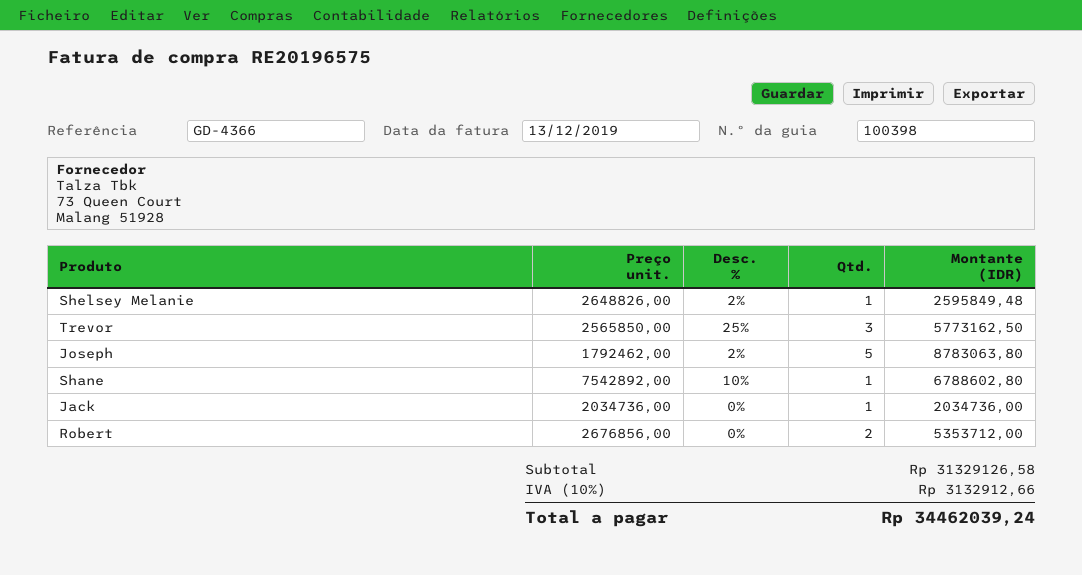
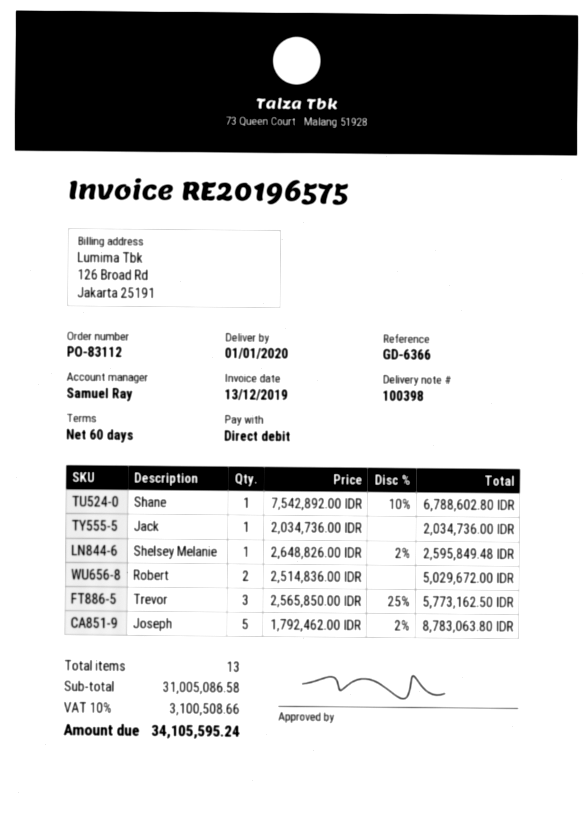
reference: GD-4366 -> GD-6366
Robert: 2 x 2676856.00 = 5353712.00 -> 2 x 2514836.00 = 5029672.00
subtotal: 31329126.58 -> 31005086.58
tax: 10% = 3132912.66 -> 10% = 3100508.66
total: 34462039.24 -> 34105595.24

